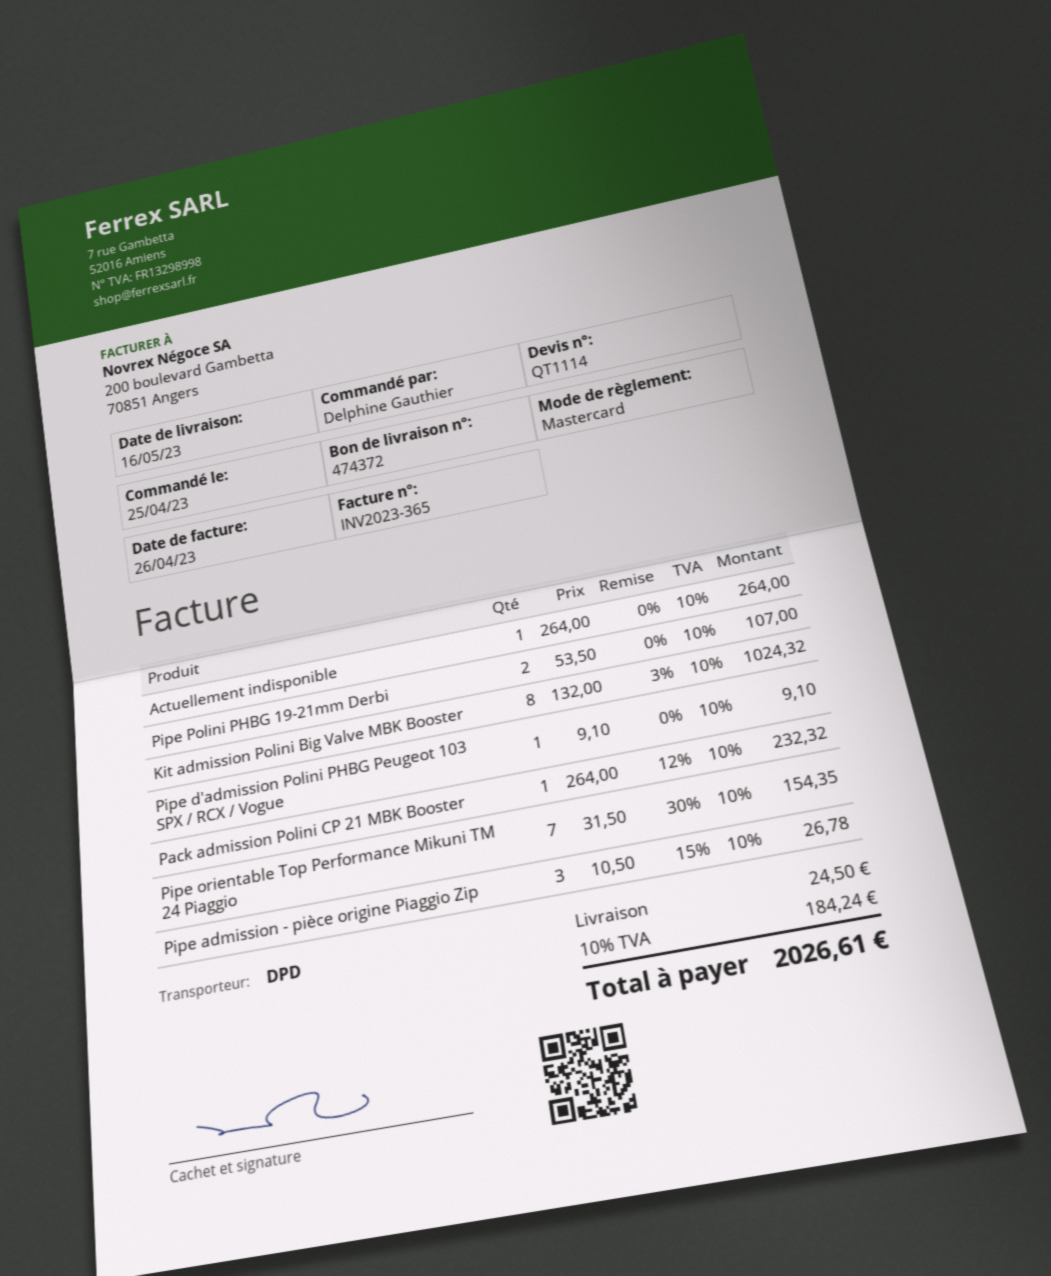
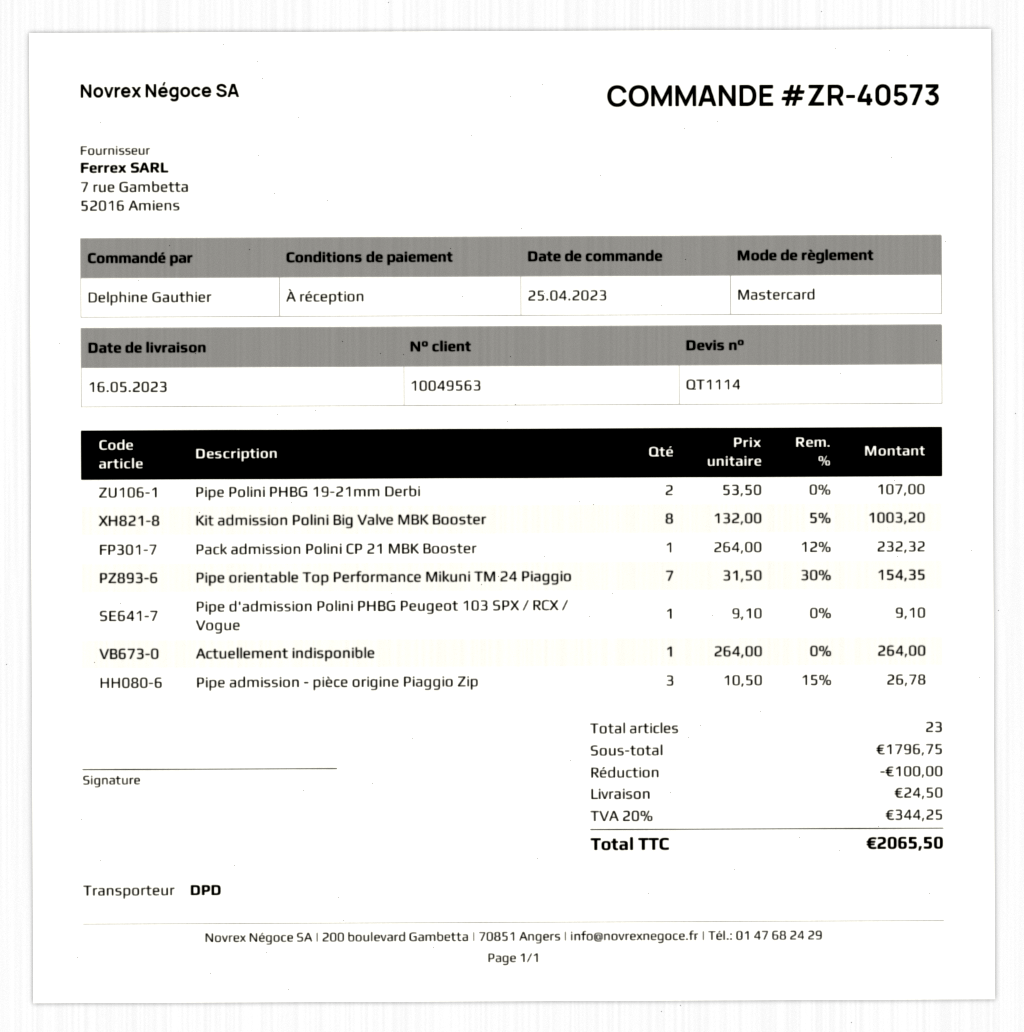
Kit admission Polini Big Valve MBK Booster: 8 x 132.00 - 3% = 1024.32 -> 8 x 132.00 - 5% = 1003.20
discount: none -> 100.00
tax: 10% = 184.24 -> 20% = 344.25
total: 2026.61 -> 2065.50

